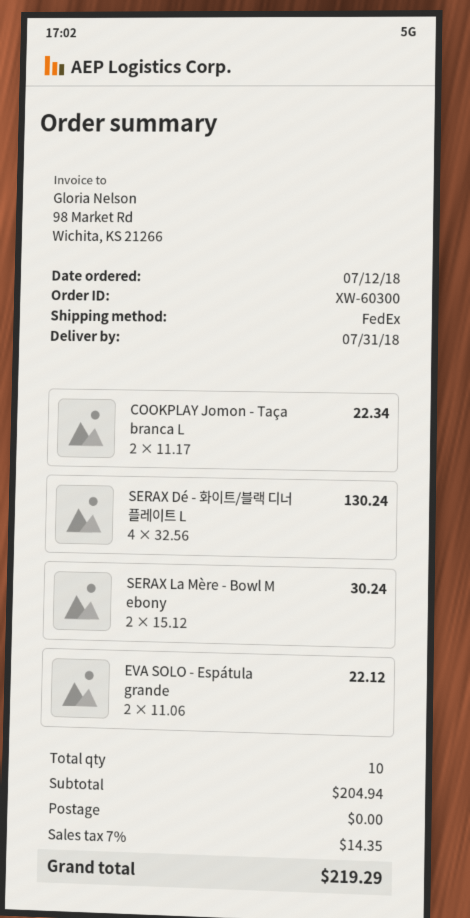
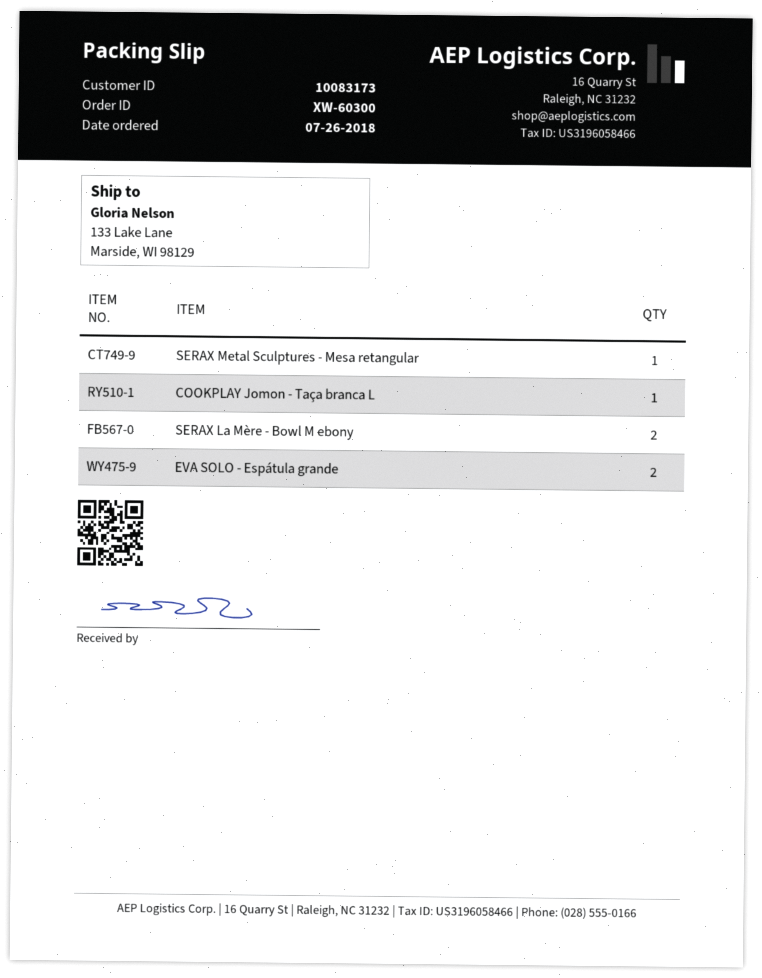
order date: 2018-07-12 -> 2018-07-26
COOKPLAY Jomon - Taça branca L: 2 -> 1
SERAX Dé - 화이트/블랙 디너 플레이트 L: 4 -> none
SERAX Metal Sculptures - Mesa retangular: none -> 1

